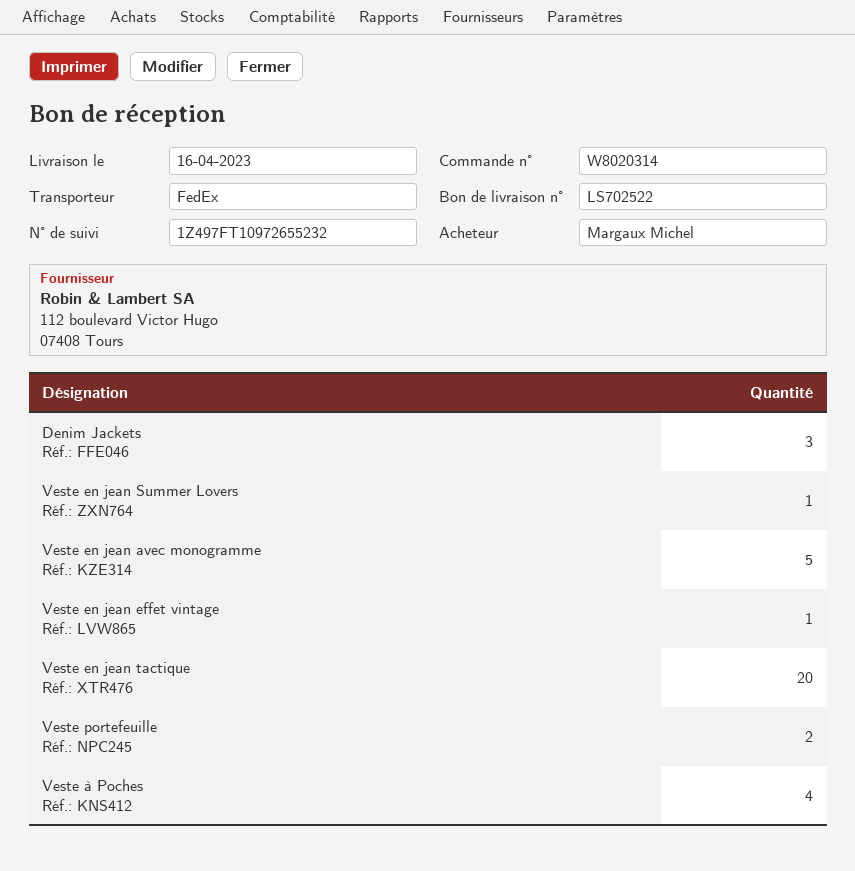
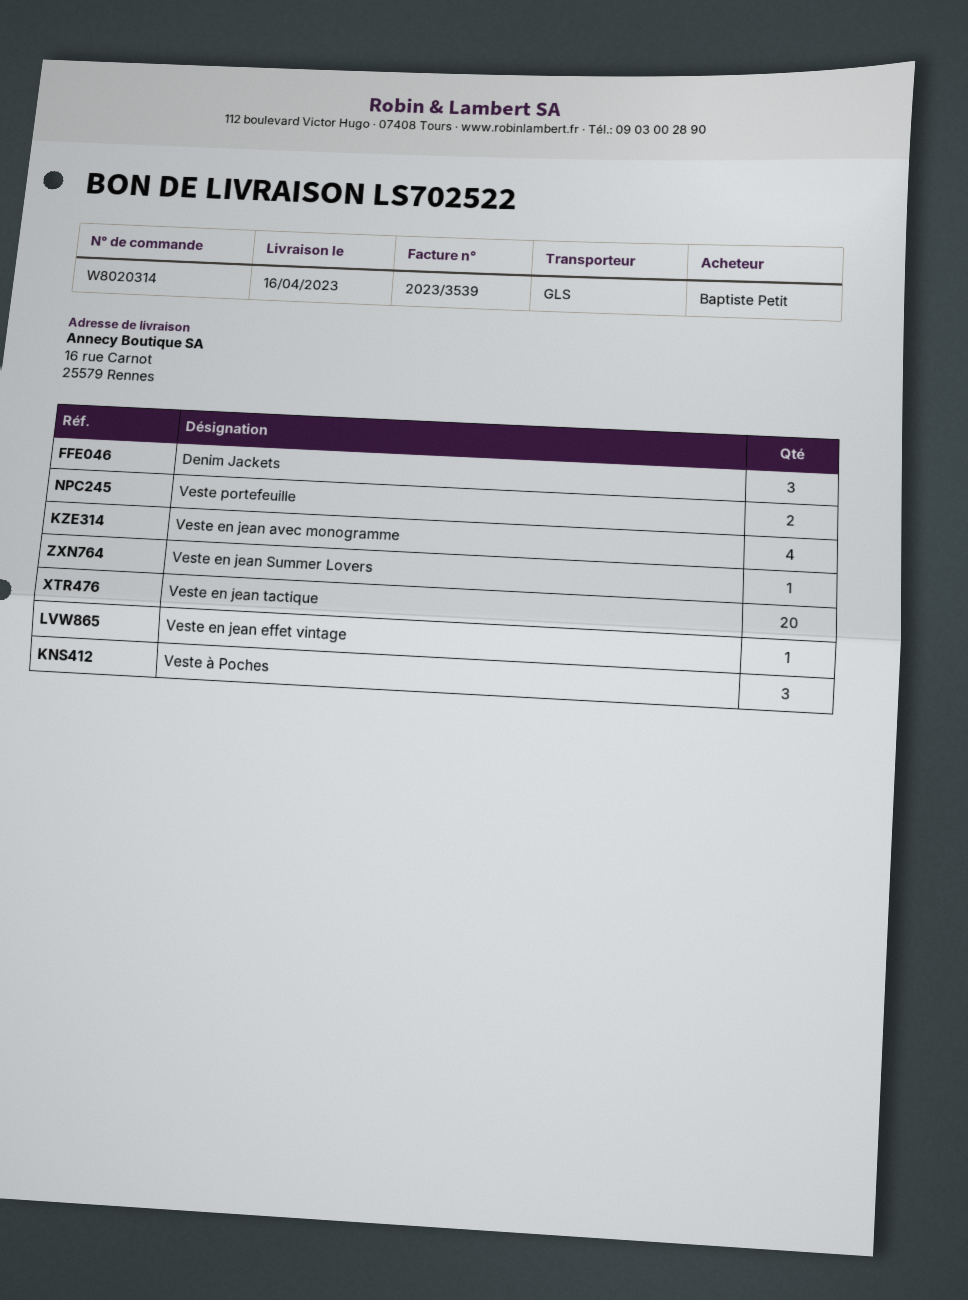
ordered by: Margaux Michel -> Baptiste Petit
shipping method: FedEx -> GLS
Veste en jean avec monogramme: 5 -> 4
Veste à Poches: 4 -> 3

